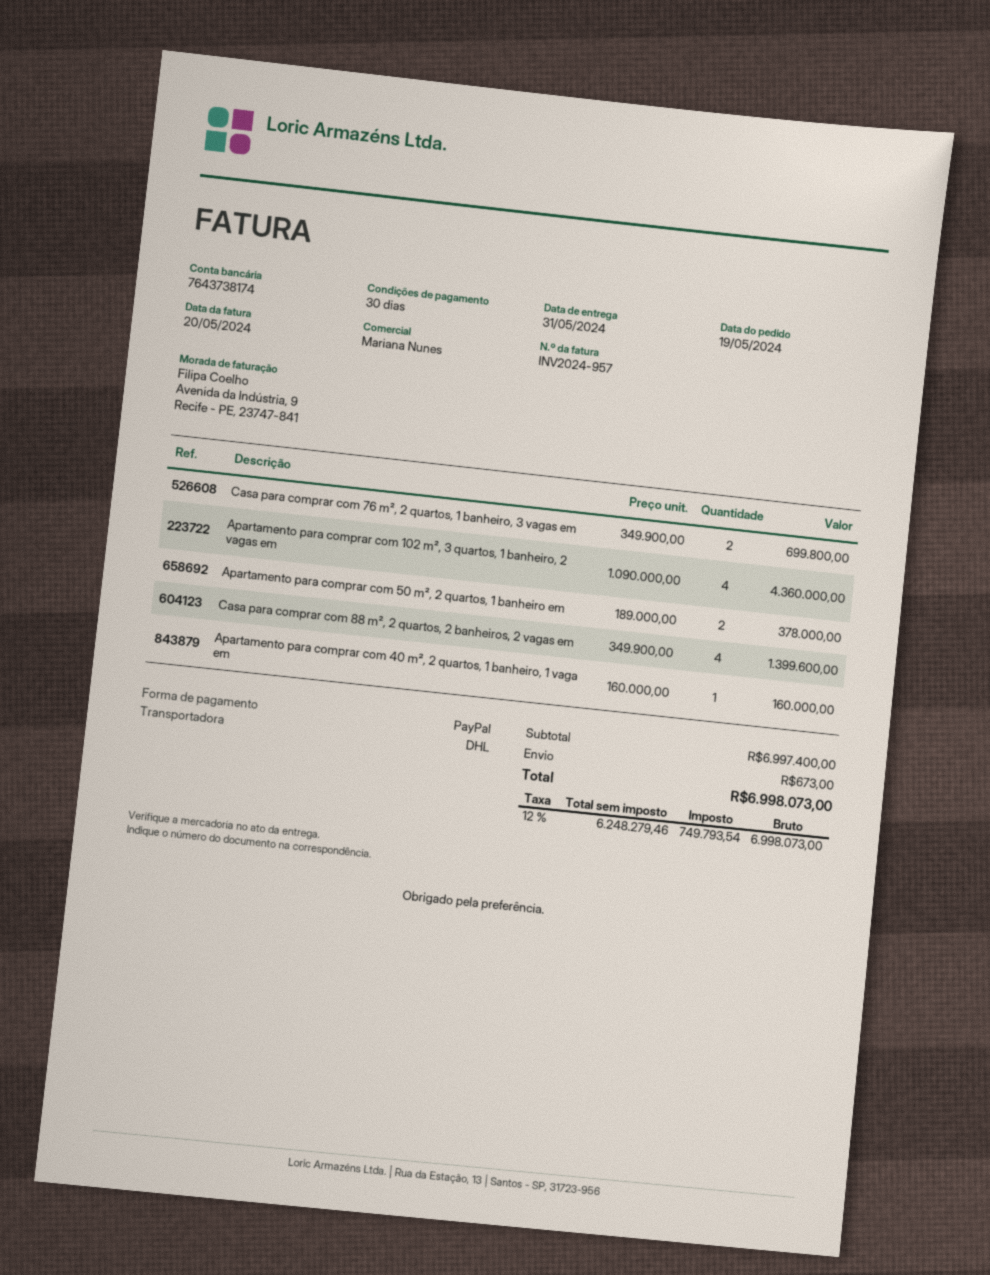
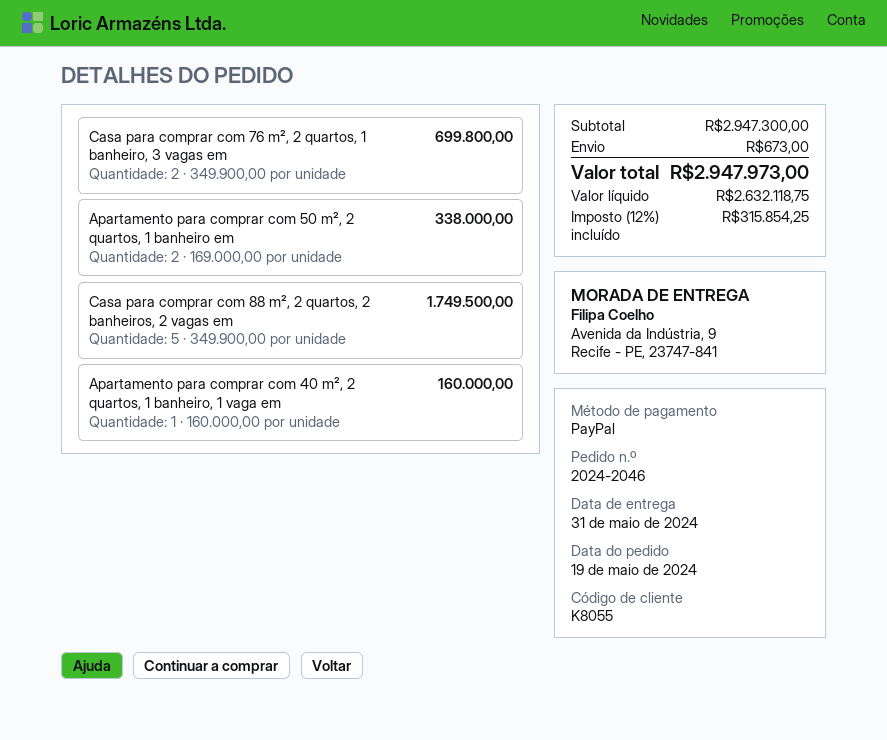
Apartamento para comprar com 102 m², 3 quartos, 1 banheiro, 2 vagas em: 4 x 1090000.00 = 4360000.00 -> none
Apartamento para comprar com 50 m², 2 quartos, 1 banheiro em: 2 x 189000.00 = 378000.00 -> 2 x 169000.00 = 338000.00
Casa para comprar com 88 m², 2 quartos, 2 banheiros, 2 vagas em: 4 x 349900.00 = 1399600.00 -> 5 x 349900.00 = 1749500.00
subtotal: 6997400.00 -> 2947300.00
net: 6248279.46 -> 2632118.75
tax: 12% = 749793.54 -> 12% = 315854.25
total: 6998073.00 -> 2947973.00

